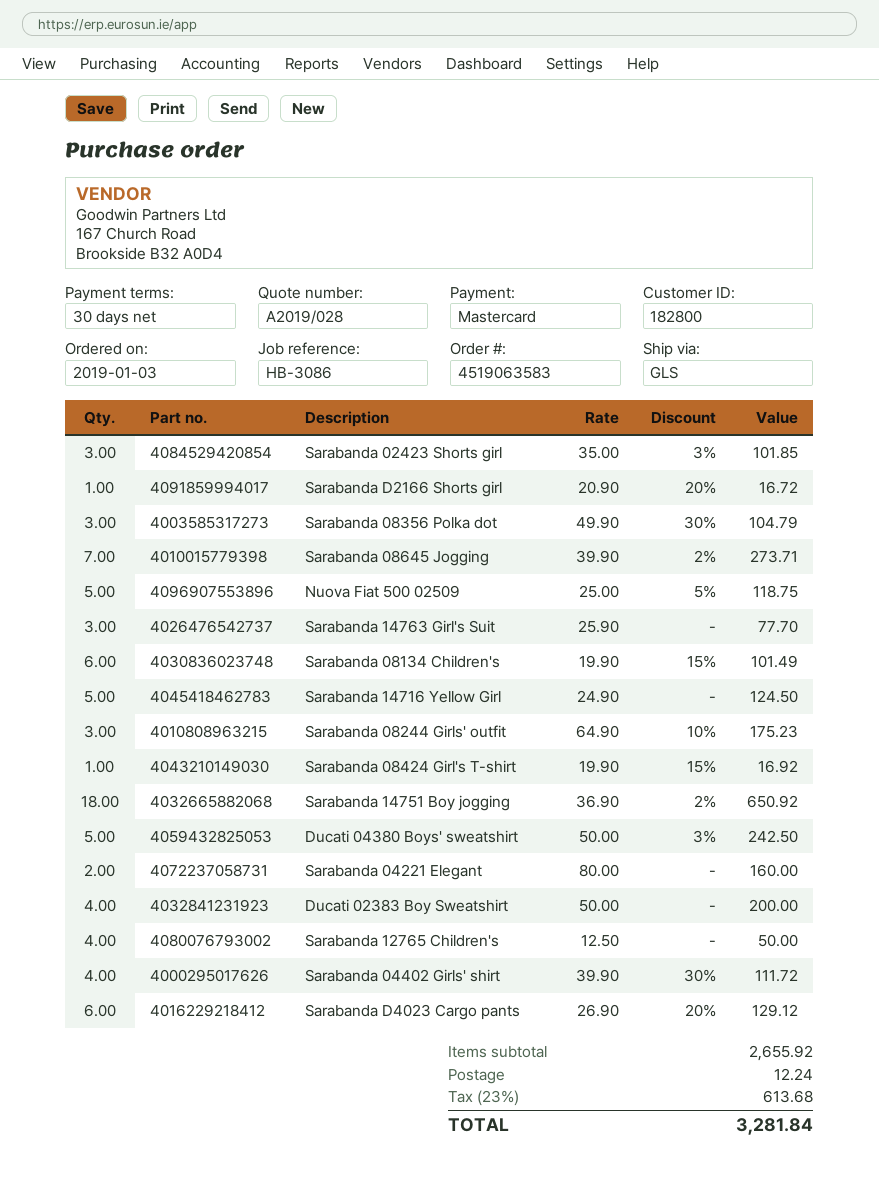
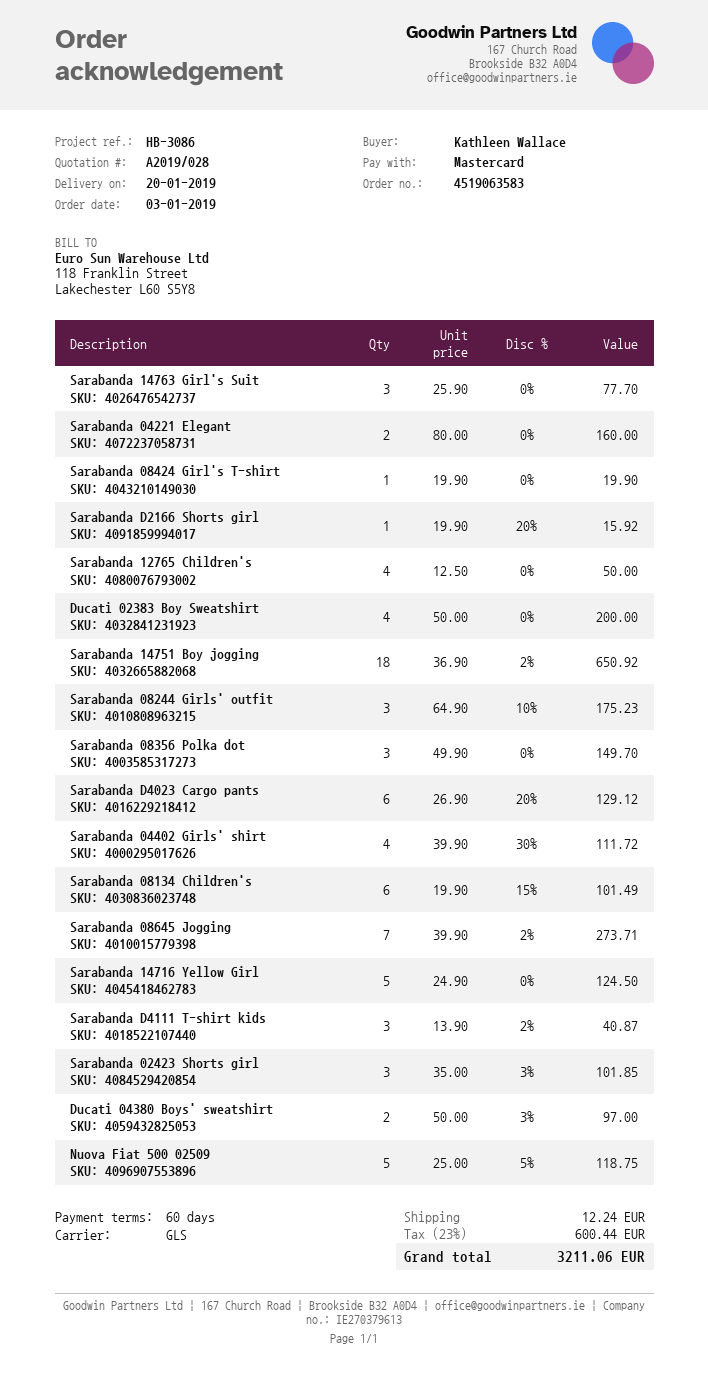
payment terms: 30 days -> 60 days
Sarabanda D2166 Shorts girl: 1 x 20.90 - 20% = 16.72 -> 1 x 19.90 - 20% = 15.92
Sarabanda 08356 Polka dot: 3 x 49.90 - 30% = 104.79 -> 3 x 49.90 = 149.70
Sarabanda 08424 Girl's T-shirt: 1 x 19.90 - 15% = 16.92 -> 1 x 19.90 = 19.90
Ducati 04380 Boys' sweatshirt: 5 x 50.00 - 3% = 242.50 -> 2 x 50.00 - 3% = 97.00
Sarabanda D4111 T-shirt kids: none -> 3 x 13.90 - 2% = 40.87
tax: 23% = 613.68 -> 23% = 600.44
total: 3281.84 -> 3211.06

